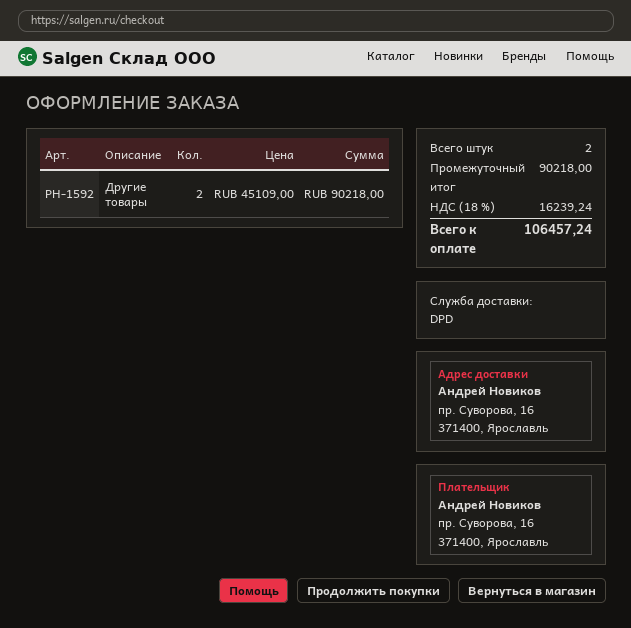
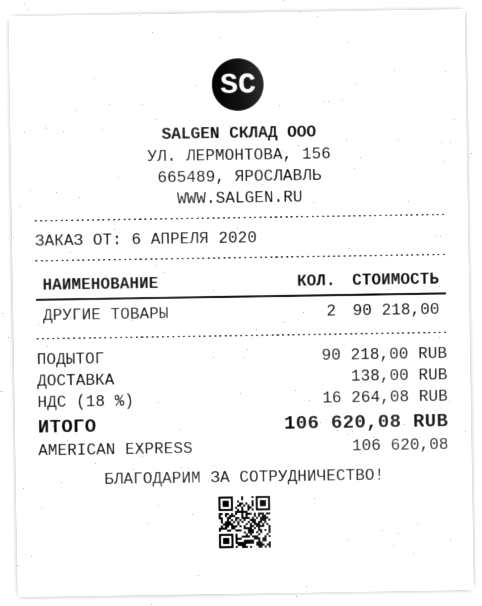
shipping: none -> 138.00
tax: 18% = 16239.24 -> 18% = 16264.08
total: 106457.24 -> 106620.08

